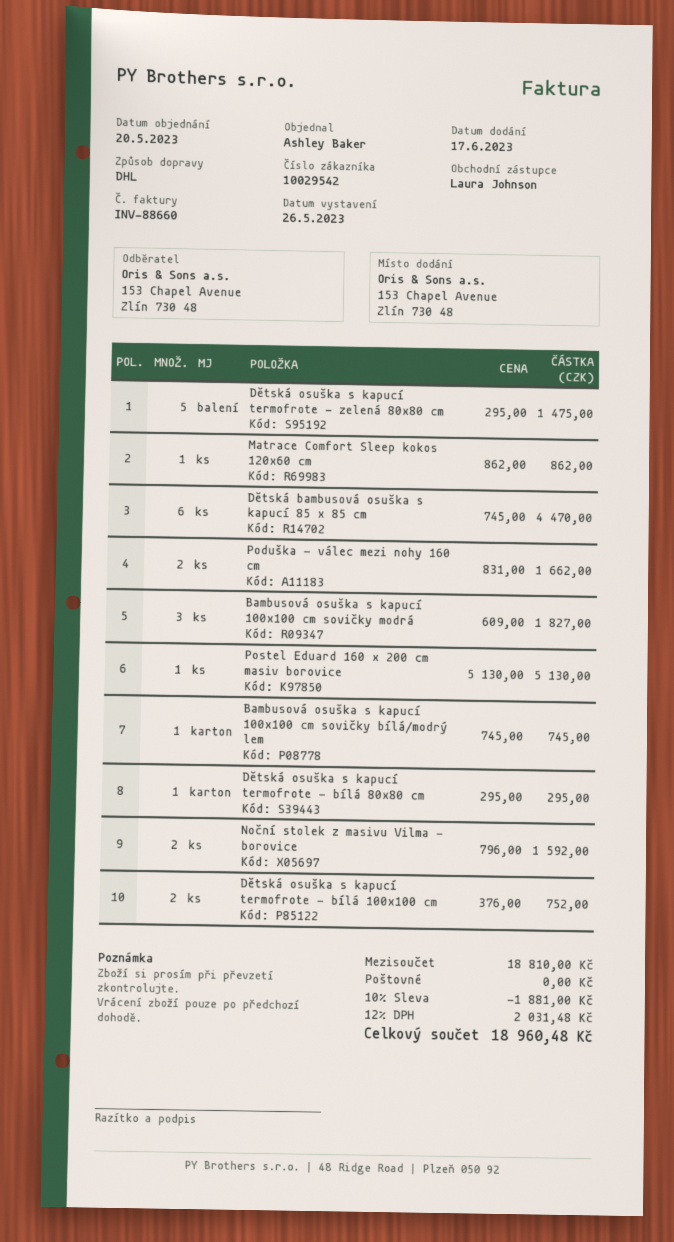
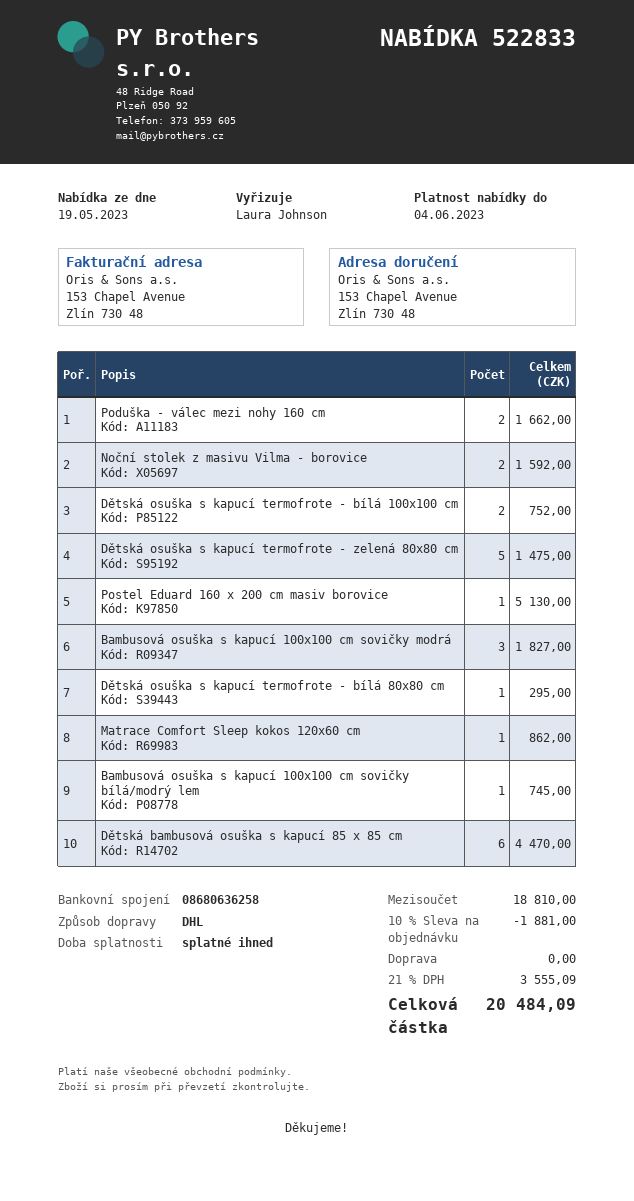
tax: 12% = 2031.48 -> 21% = 3555.09
total: 18960.48 -> 20484.09

